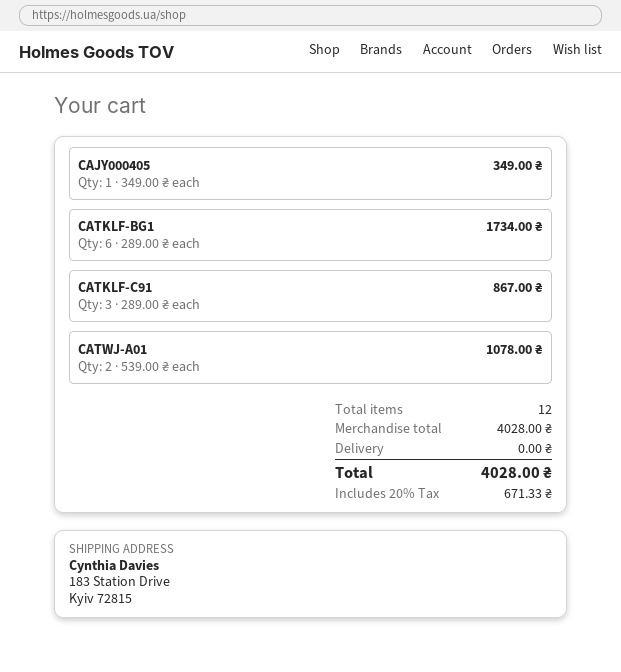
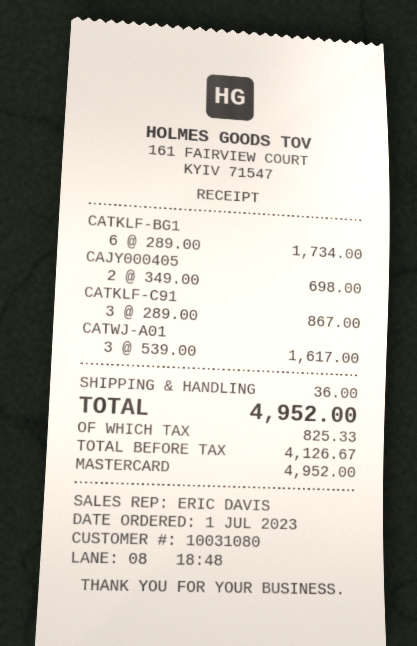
CAJY000405: 1 x 349.00 = 349.00 -> 2 x 349.00 = 698.00
CATWJ-A01: 2 x 539.00 = 1078.00 -> 3 x 539.00 = 1617.00
shipping: 0.00 -> 36.00
tax: 671.33 -> 825.33
total: 4028.00 -> 4952.00

